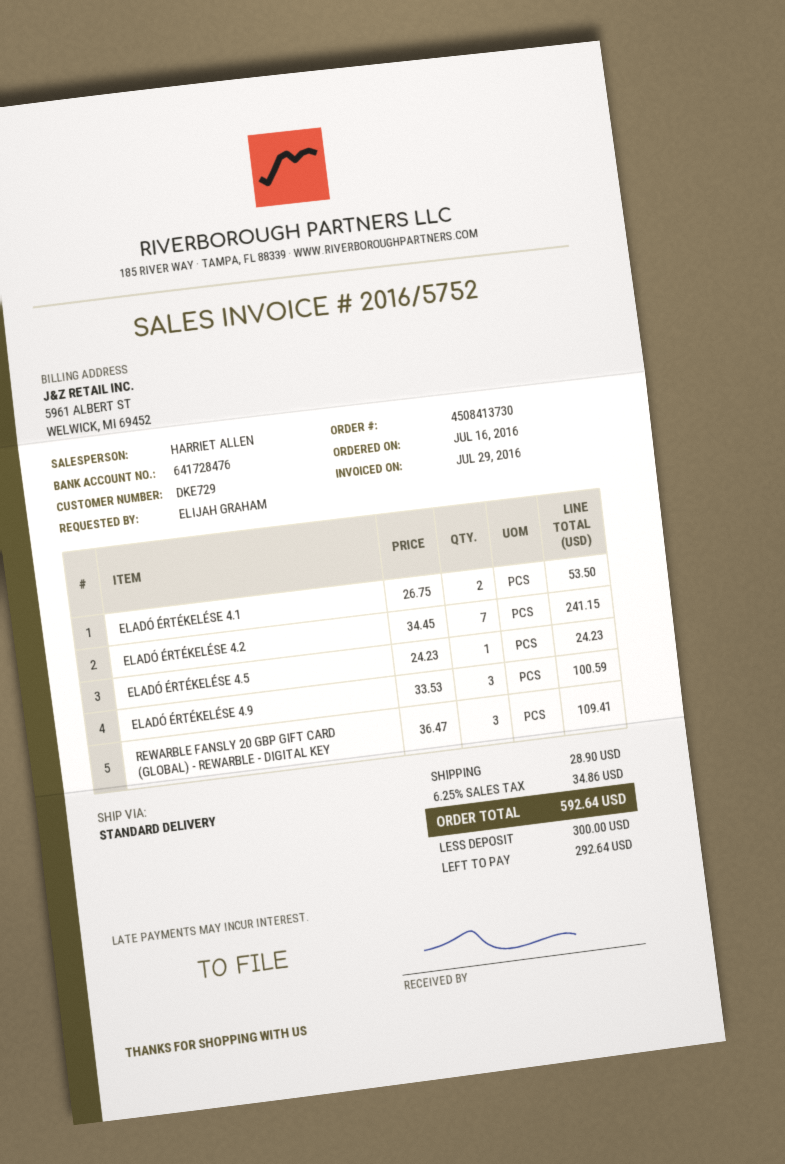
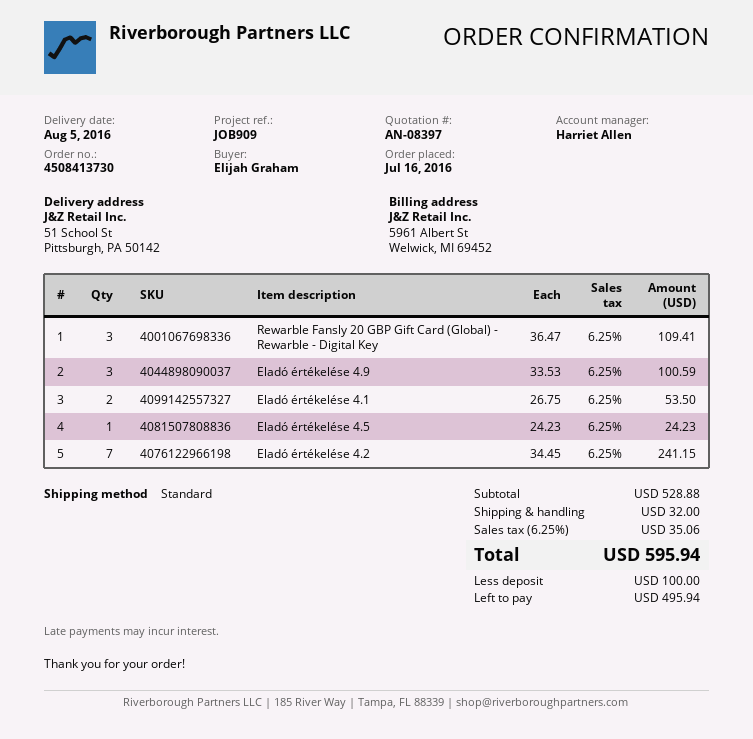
shipping: 28.90 -> 32.00
tax: 6.25% = 34.86 -> 6.25% = 35.06
total: 592.64 -> 595.94
deposit: 300.00 -> 100.00
balance: 292.64 -> 495.94

